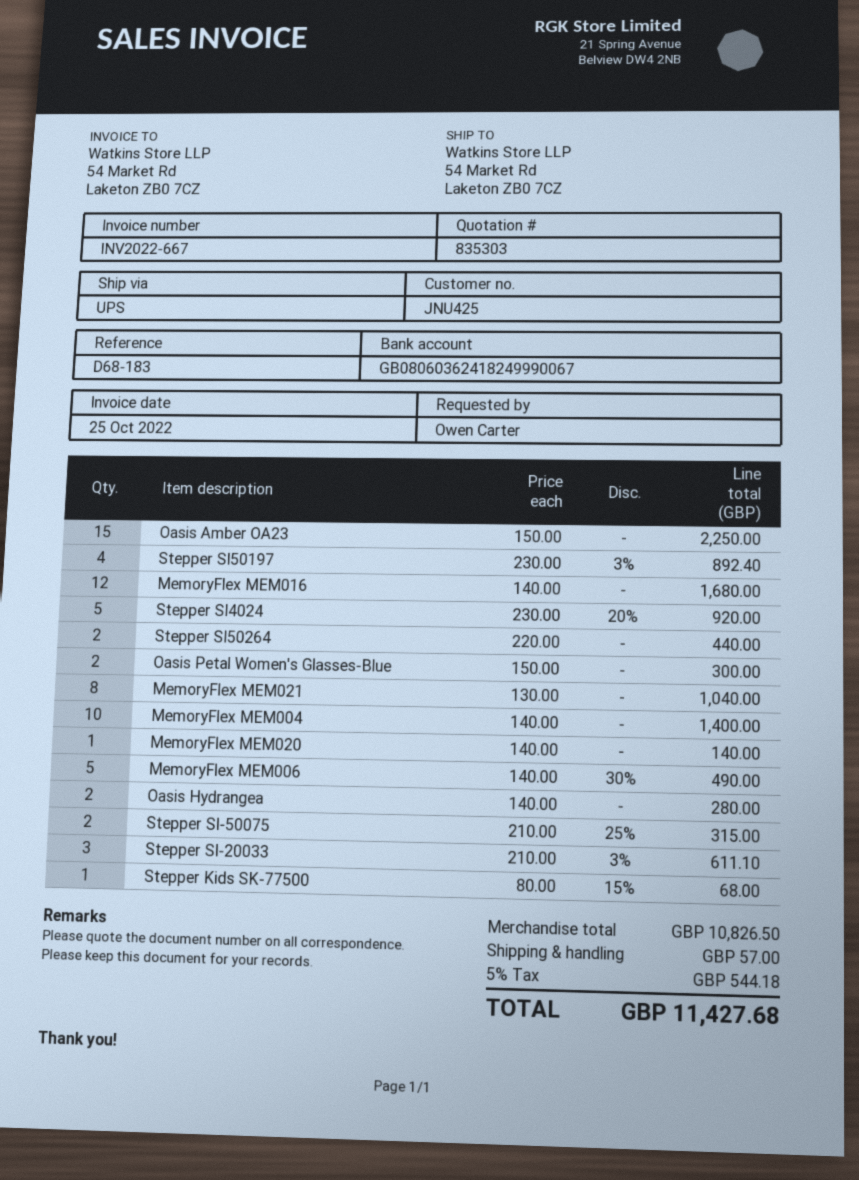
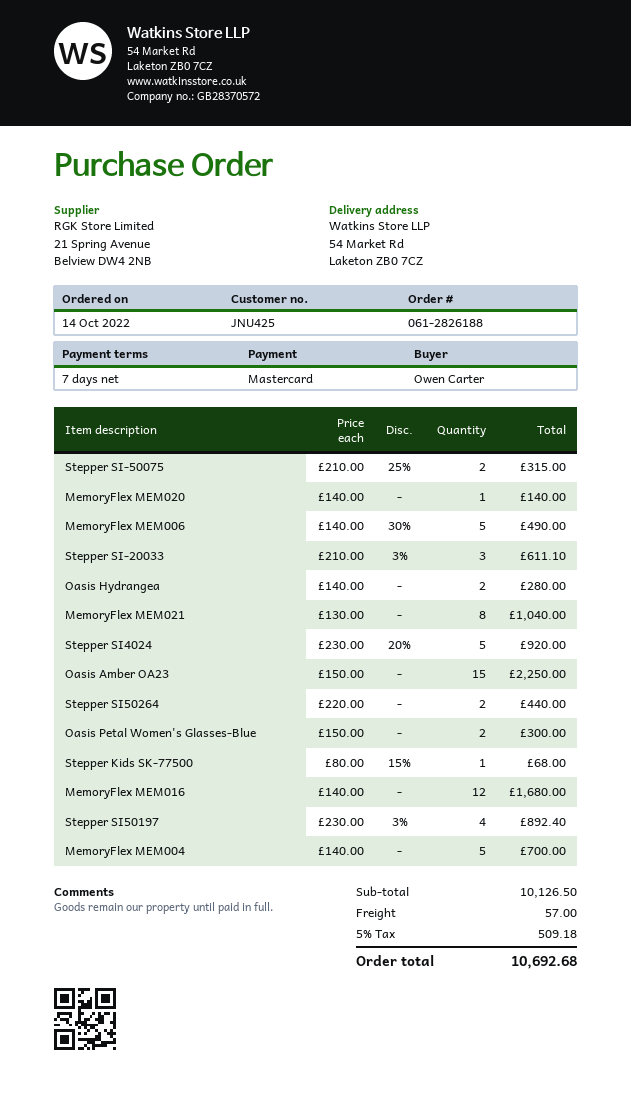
MemoryFlex MEM004: 10 x 140.00 = 1400.00 -> 5 x 140.00 = 700.00
subtotal: 10826.50 -> 10126.50
tax: 5% = 544.18 -> 5% = 509.18
total: 11427.68 -> 10692.68

